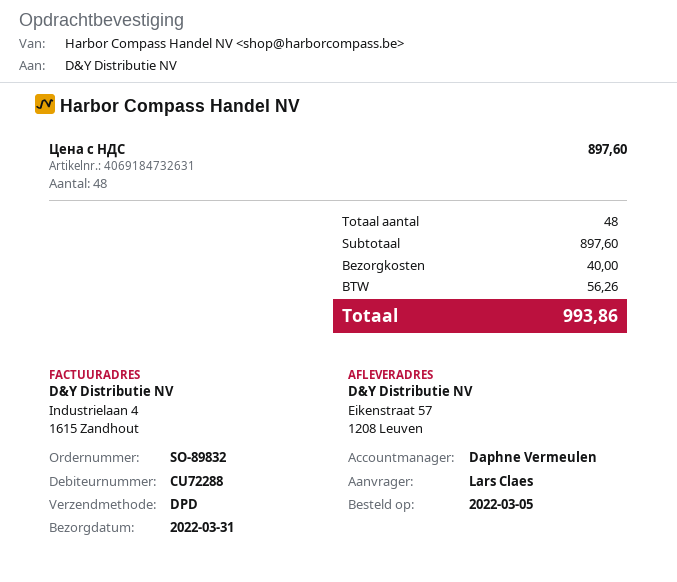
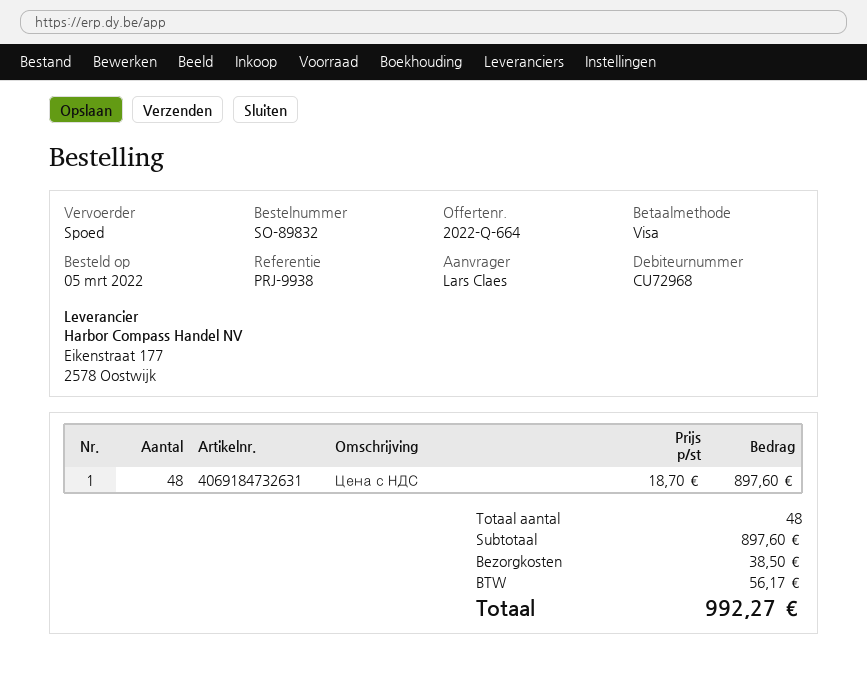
customer number: CU72288 -> CU72968
shipping method: DPD -> express
shipping: 40.00 -> 38.50
tax: 56.26 -> 56.17
total: 993.86 -> 992.27

